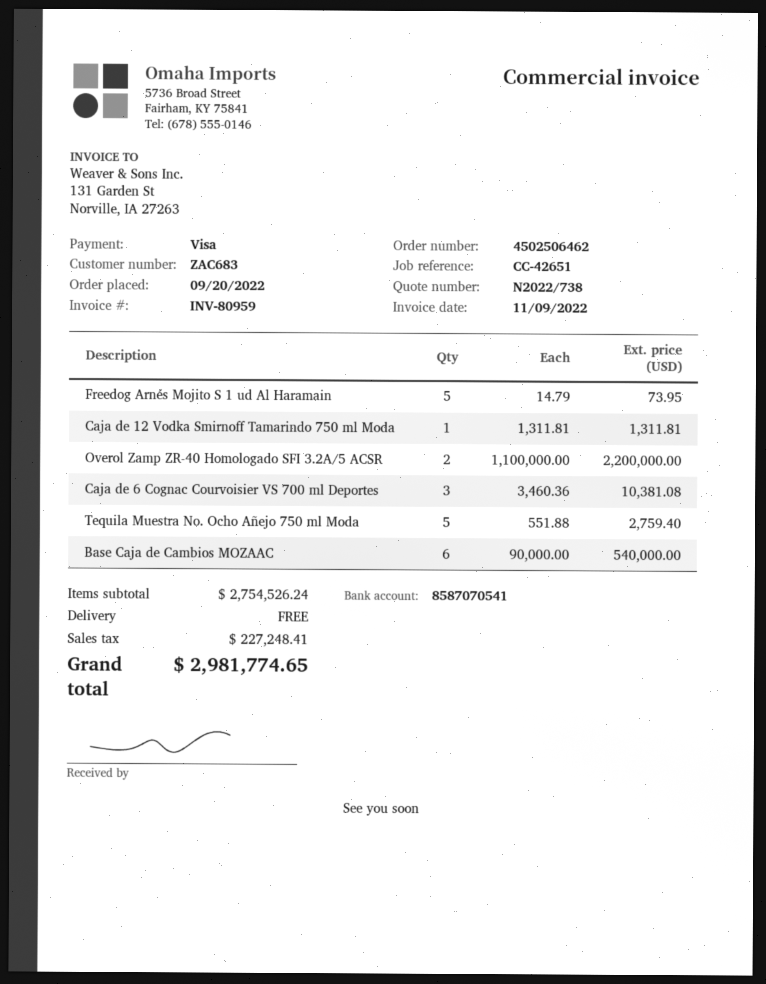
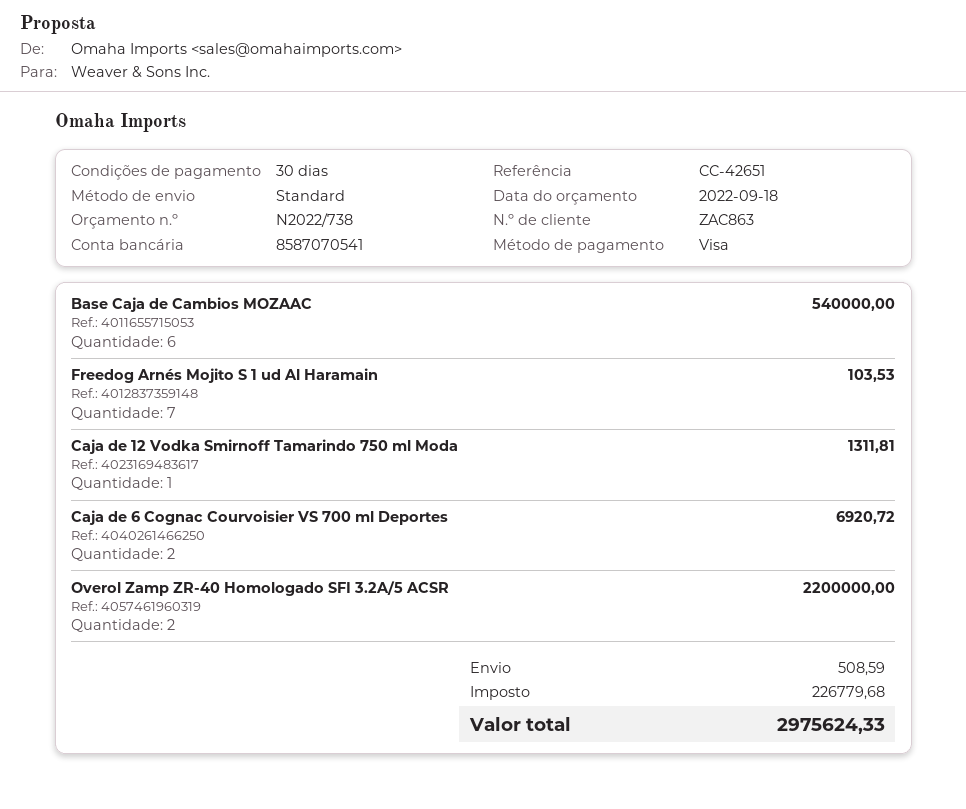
customer number: ZAC683 -> ZAC863
Freedog Arnés Mojito S 1 ud Al Haramain: 5 for 73.95 -> 7 for 103.53
Caja de 6 Cognac Courvoisier VS 700 ml Deportes: 3 for 10381.08 -> 2 for 6920.72
Tequila Muestra No. Ocho Añejo 750 ml Moda: 5 for 2759.40 -> none
shipping: 0.00 -> 508.59
tax: 227248.41 -> 226779.68
total: 2981774.65 -> 2975624.33

